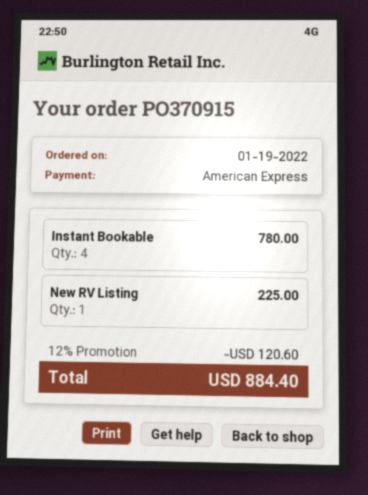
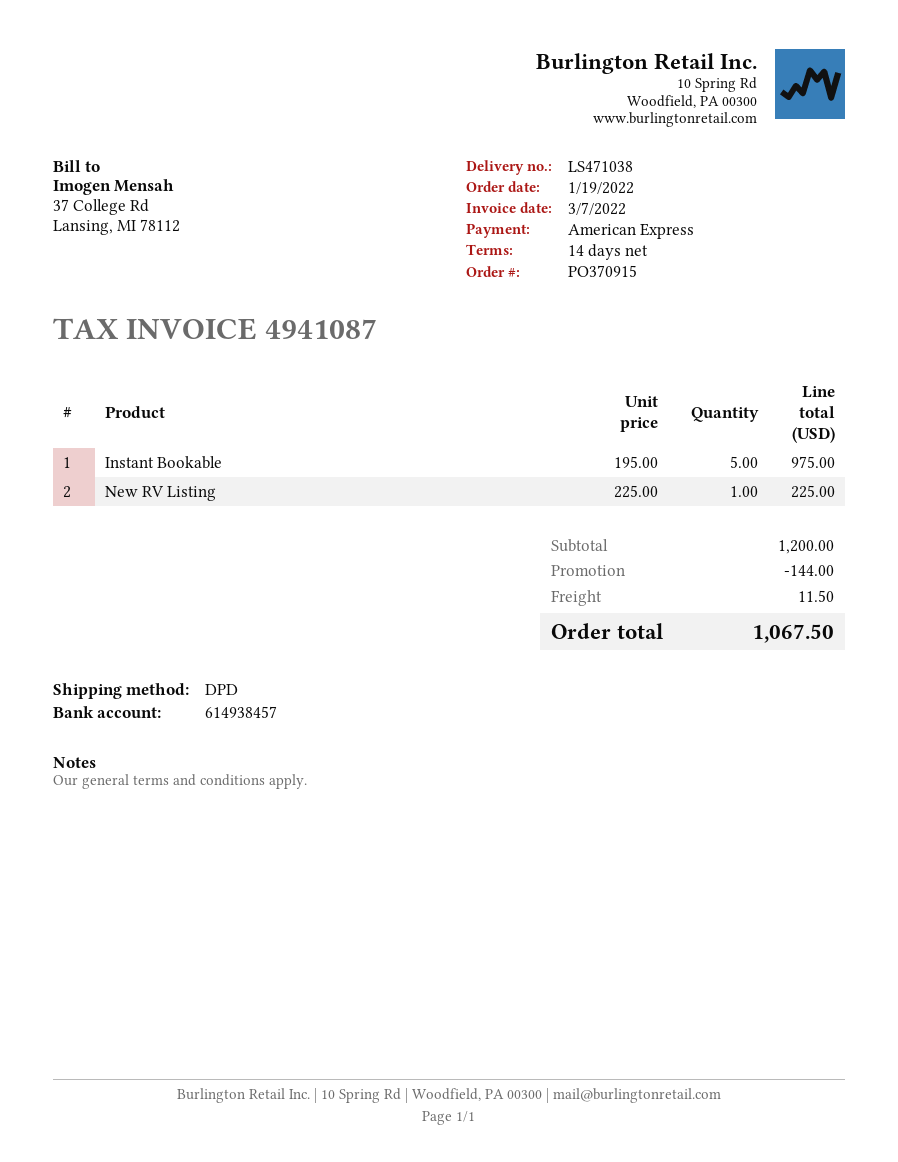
Instant Bookable: 4 for 780.00 -> 5 for 975.00
discount: 120.60 -> 144.00
shipping: none -> 11.50
total: 884.40 -> 1067.50

